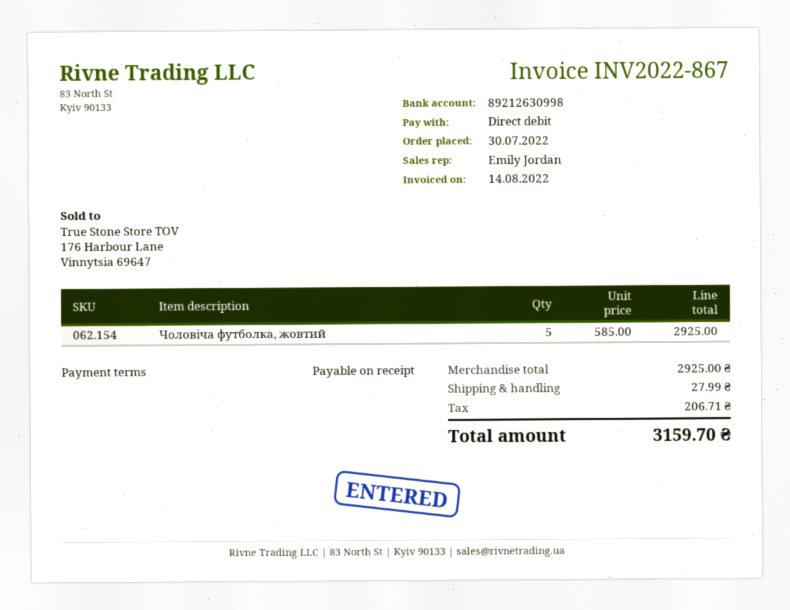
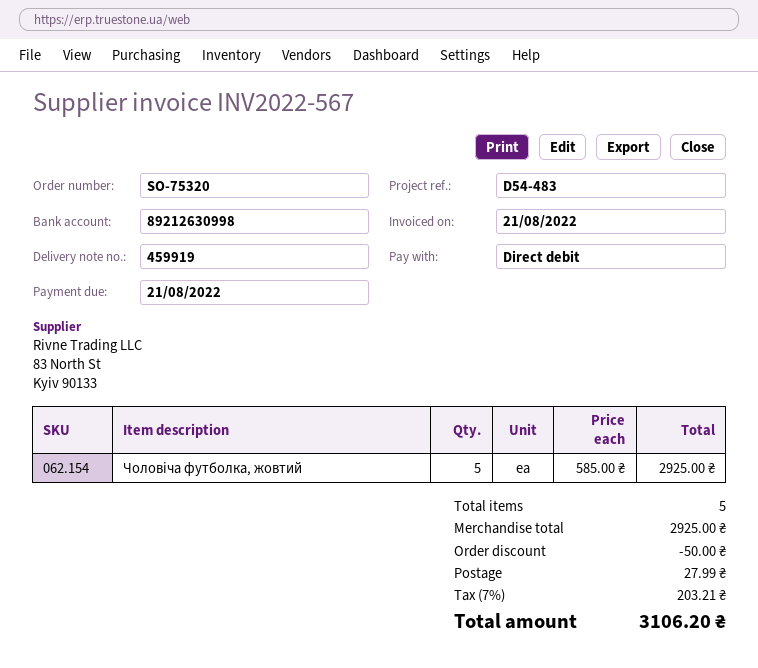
invoice number: INV2022-867 -> INV2022-567
invoice date: 2022-08-14 -> 2022-08-21
discount: none -> 50.00
tax: 206.71 -> 203.21
total: 3159.70 -> 3106.20

